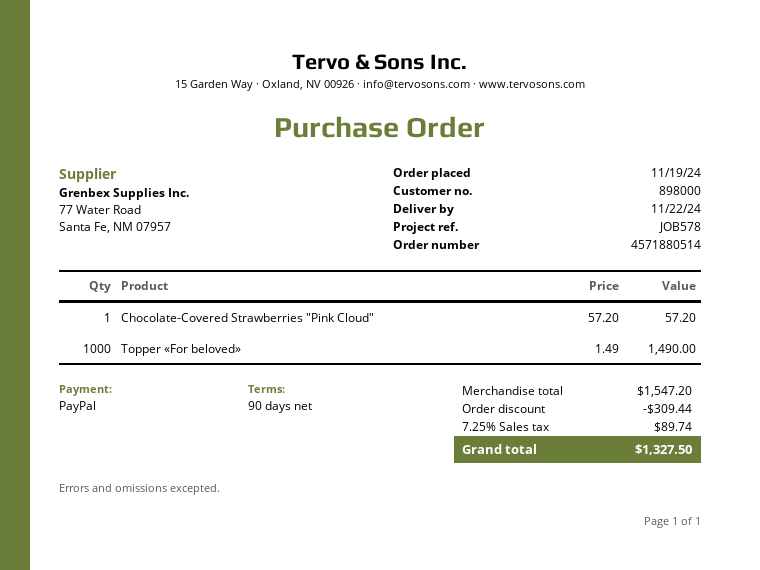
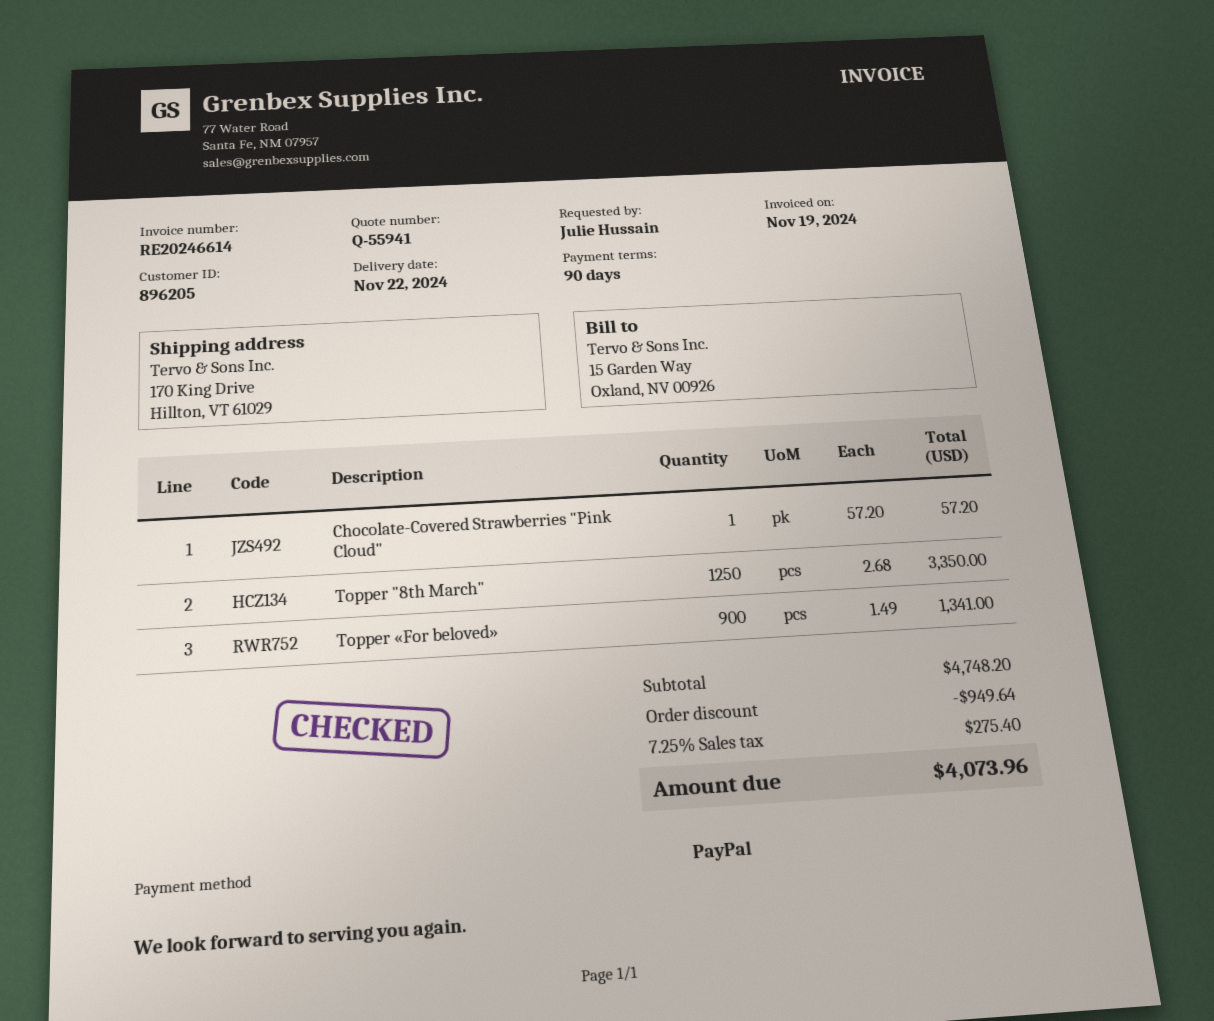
customer number: 898000 -> 896205
Topper «For beloved»: 1000 x 1.49 = 1490.00 -> 900 x 1.49 = 1341.00
Topper "8th March": none -> 1250 x 2.68 = 3350.00
subtotal: 1547.20 -> 4748.20
discount: 309.44 -> 949.64
tax: 7.25% = 89.74 -> 7.25% = 275.40
total: 1327.50 -> 4073.96

